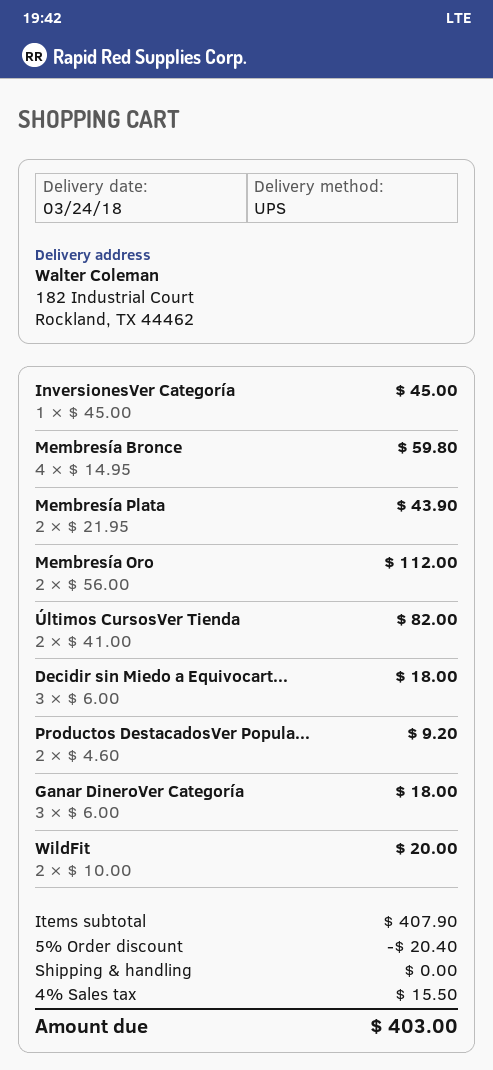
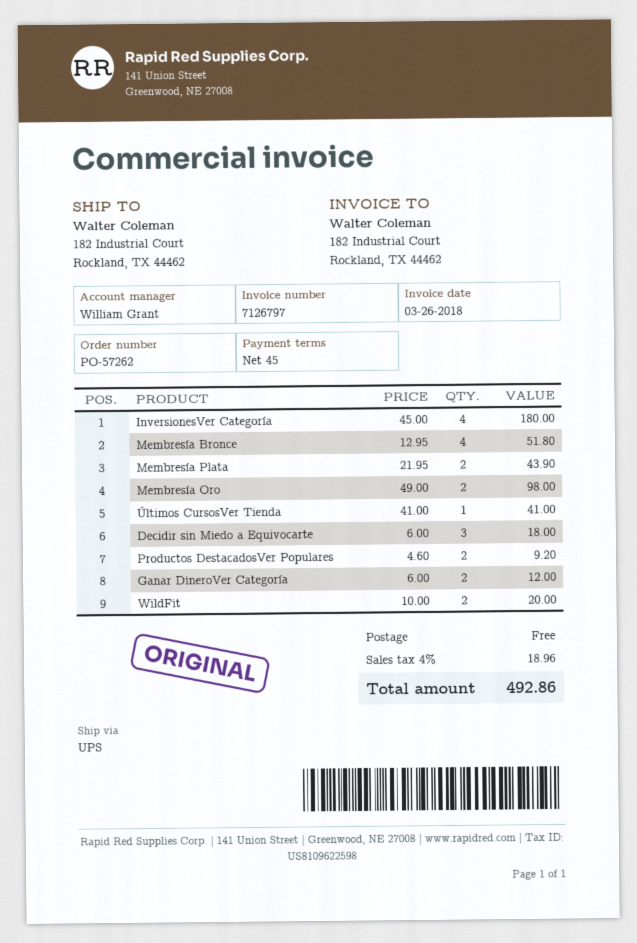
InversionesVer Categoría: 1 x 45.00 = 45.00 -> 4 x 45.00 = 180.00
Membresía Bronce: 4 x 14.95 = 59.80 -> 4 x 12.95 = 51.80
Membresía Oro: 2 x 56.00 = 112.00 -> 2 x 49.00 = 98.00
Últimos CursosVer Tienda: 2 x 41.00 = 82.00 -> 1 x 41.00 = 41.00
Ganar DineroVer Categoría: 3 x 6.00 = 18.00 -> 2 x 6.00 = 12.00
discount: 5% = 20.40 -> none
tax: 4% = 15.50 -> 4% = 18.96
total: 403.00 -> 492.86

